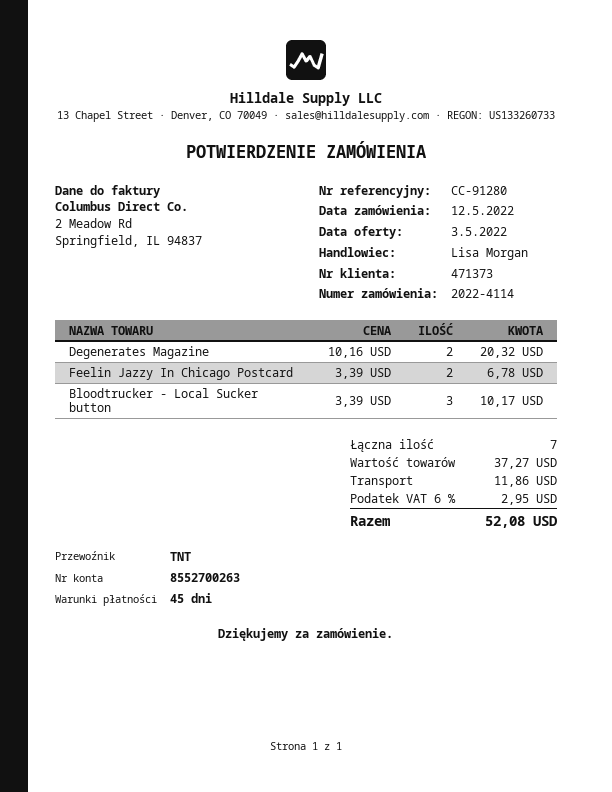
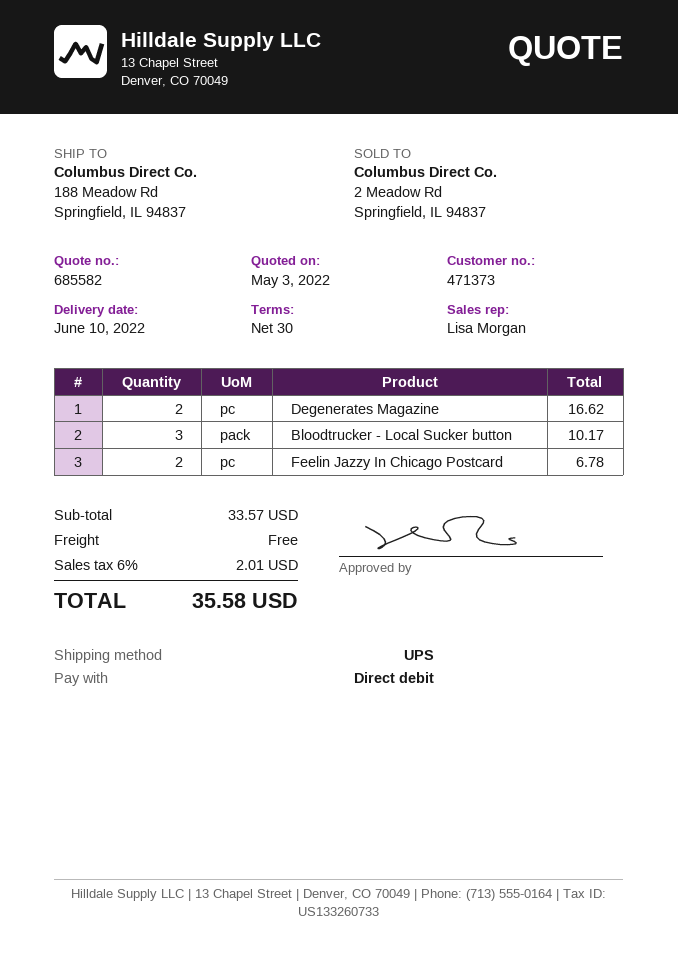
payment terms: 45 days -> 30 days
shipping method: TNT -> UPS
Degenerates Magazine: 2 for 20.32 -> 2 for 16.62
subtotal: 37.27 -> 33.57
shipping: 11.86 -> 0.00
tax: 6% = 2.95 -> 6% = 2.01
total: 52.08 -> 35.58

